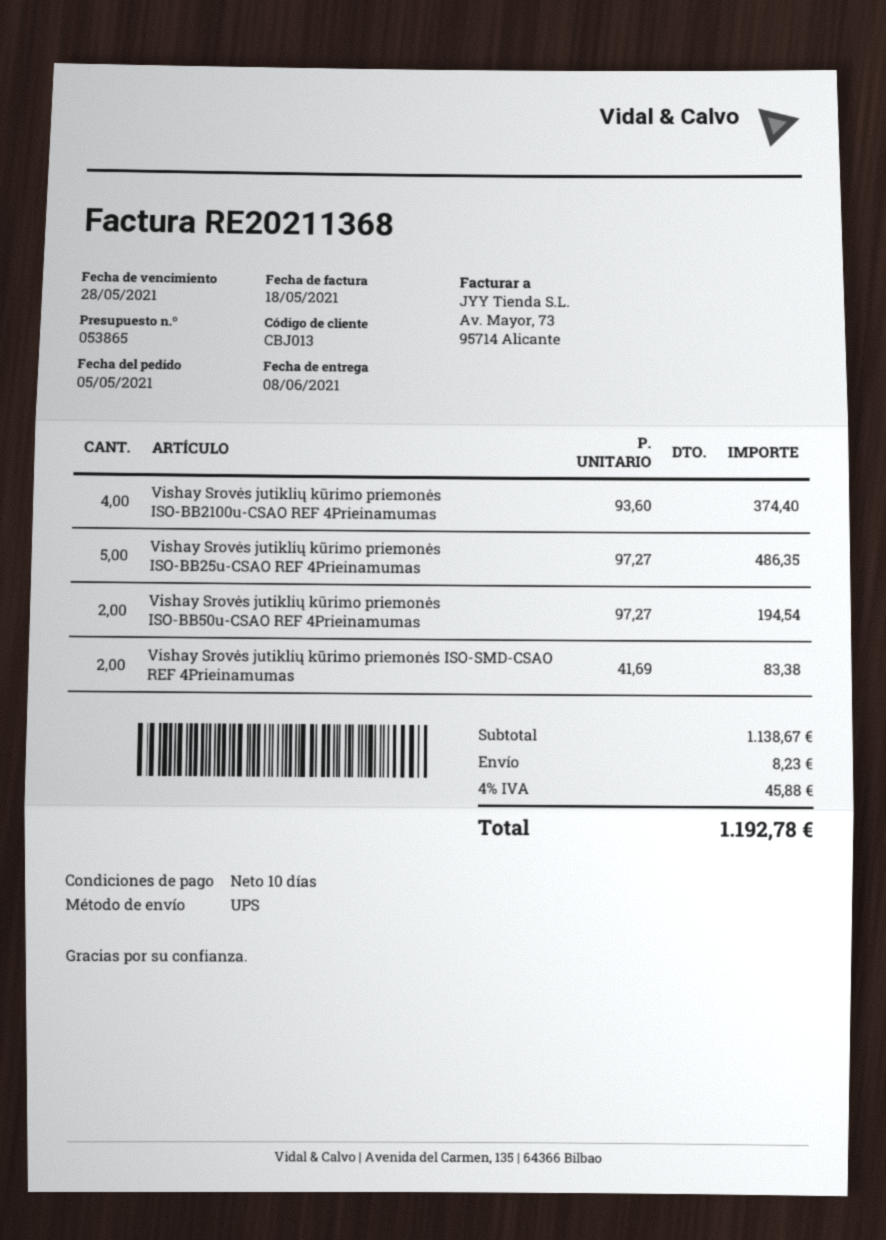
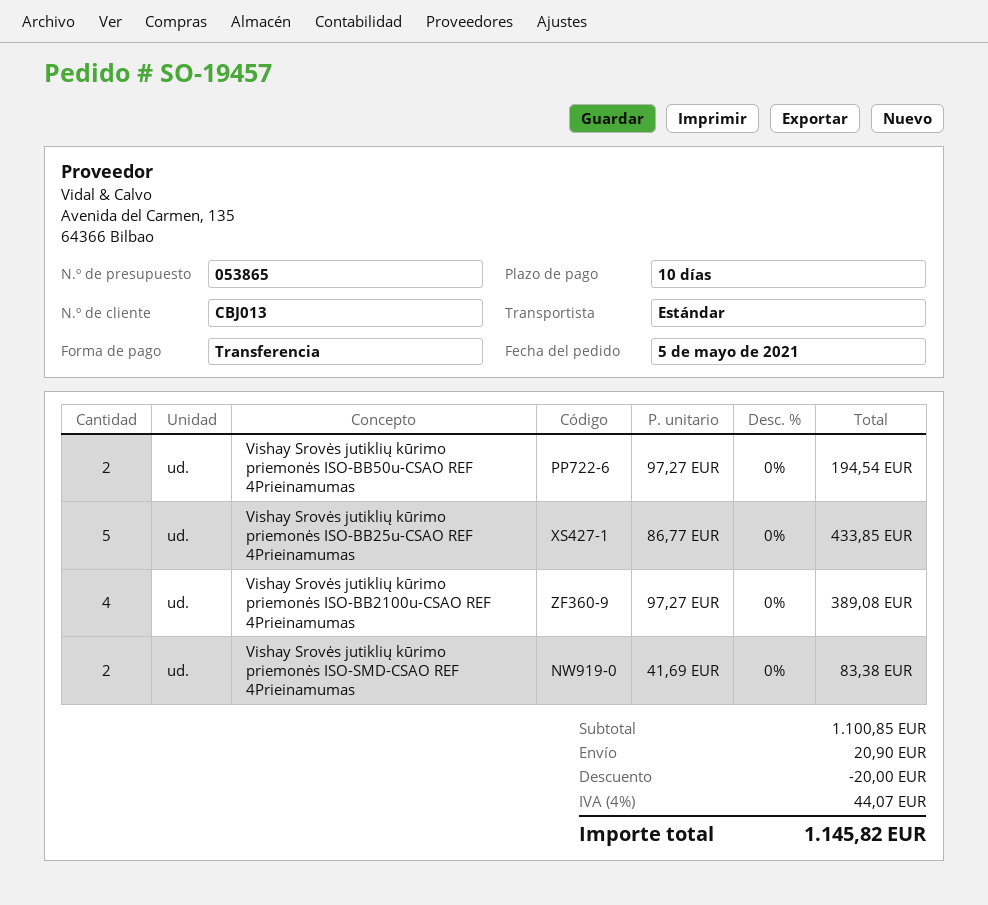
shipping method: UPS -> standard
Vishay Srovės jutiklių kūrimo priemonės ISO-BB2100u-CSAO REF 4Prieinamumas: 4 x 93.60 = 374.40 -> 4 x 97.27 = 389.08
Vishay Srovės jutiklių kūrimo priemonės ISO-BB25u-CSAO REF 4Prieinamumas: 5 x 97.27 = 486.35 -> 5 x 86.77 = 433.85
subtotal: 1138.67 -> 1100.85
discount: none -> 20.00
shipping: 8.23 -> 20.90
tax: 4% = 45.88 -> 4% = 44.07
total: 1192.78 -> 1145.82

